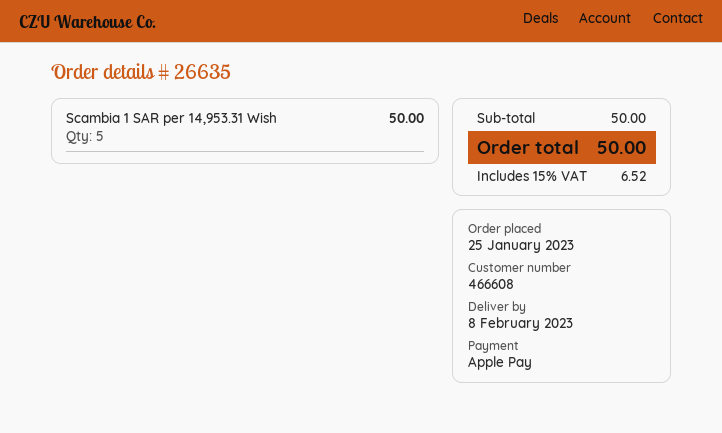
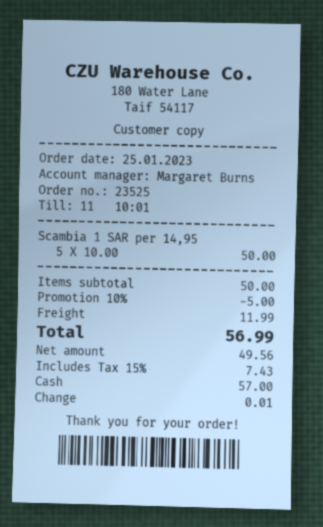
order number: 26635 -> 23525
payment method: Apple Pay -> cash
discount: none -> 10% = 5.00
shipping: none -> 11.99
tax: 15% = 6.52 -> 15% = 7.43
total: 50.00 -> 56.99

